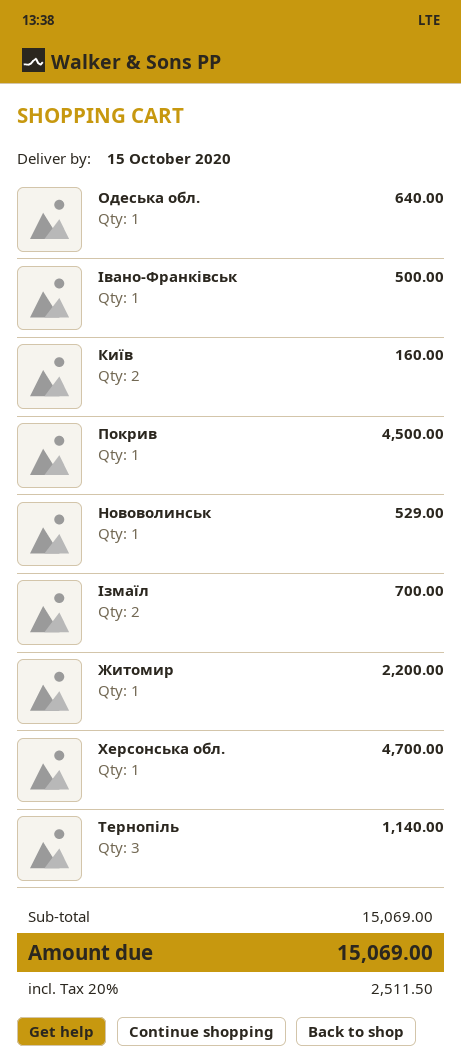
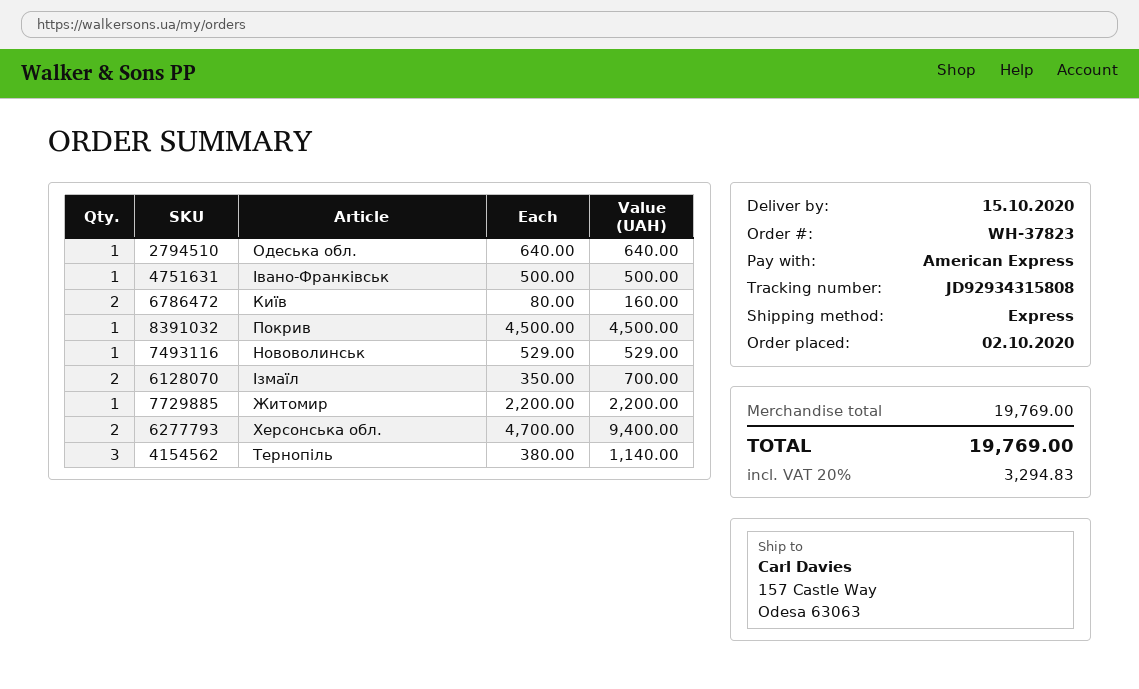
Херсонська обл.: 1 for 4700.00 -> 2 for 9400.00
subtotal: 15069.00 -> 19769.00
tax: 20% = 2511.50 -> 20% = 3294.83
total: 15069.00 -> 19769.00

